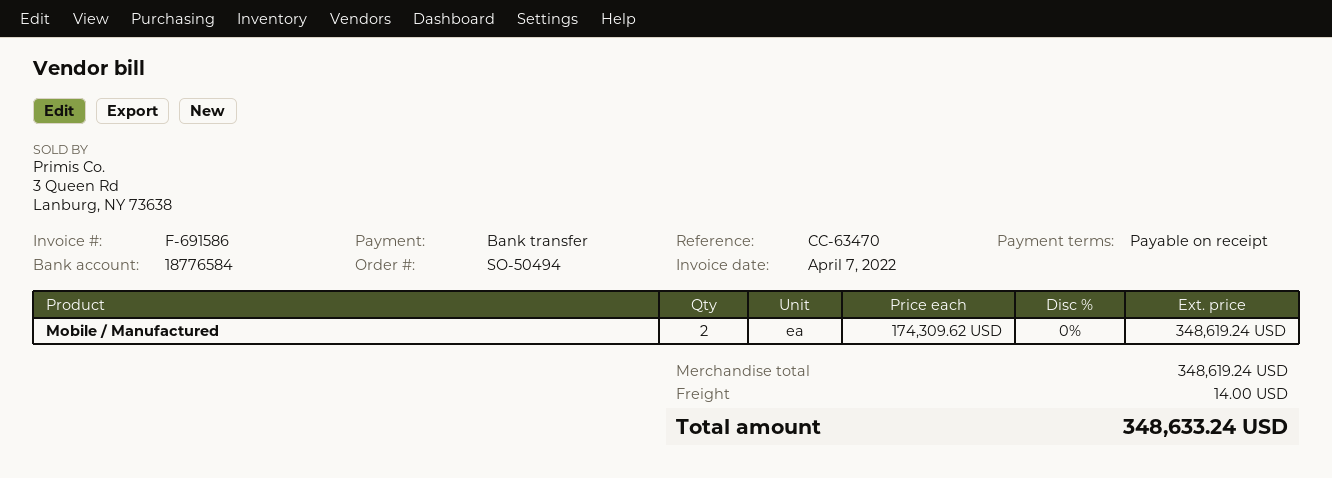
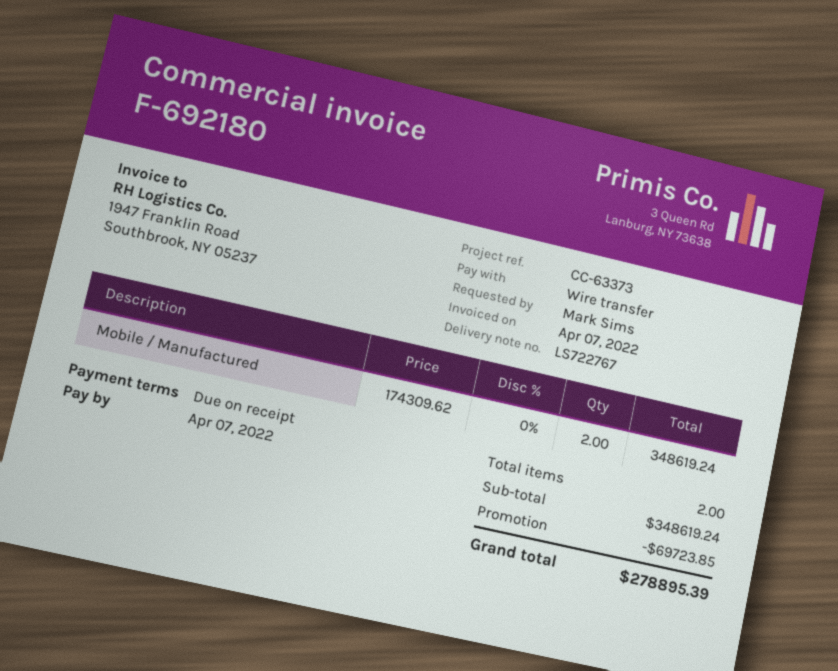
invoice number: F-691586 -> F-692180
reference: CC-63470 -> CC-63373
discount: none -> 69723.85
shipping: 14.00 -> none
total: 348633.24 -> 278895.39

